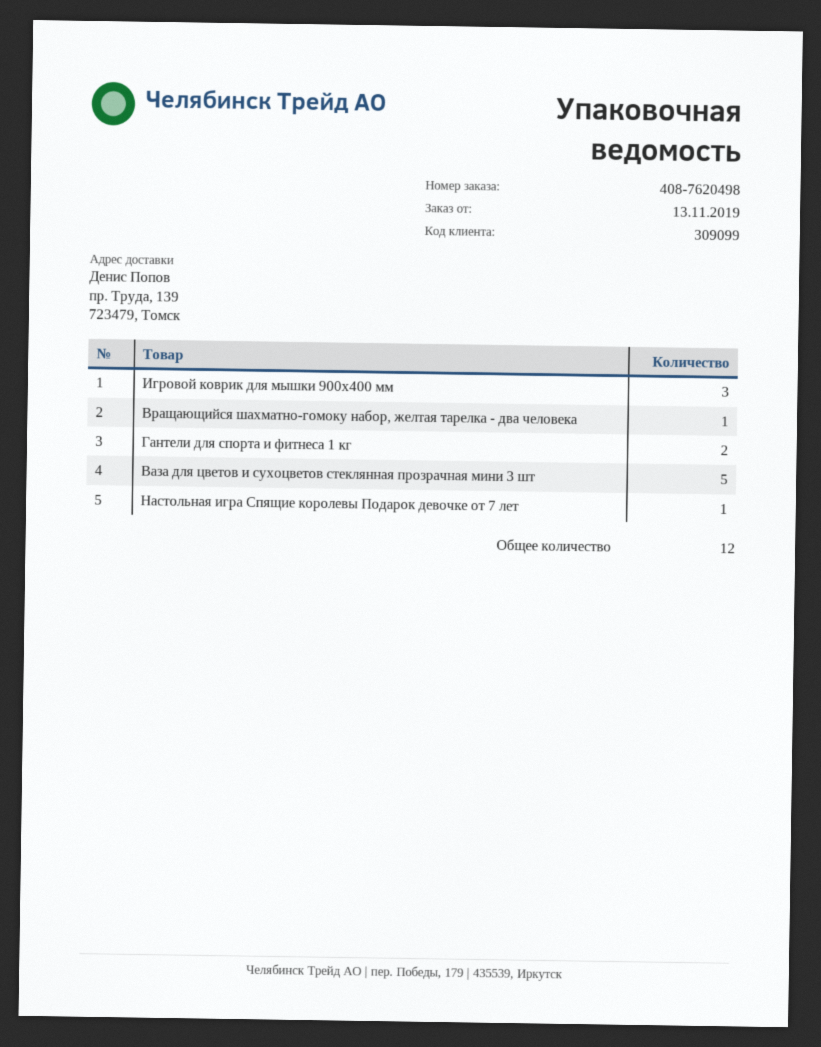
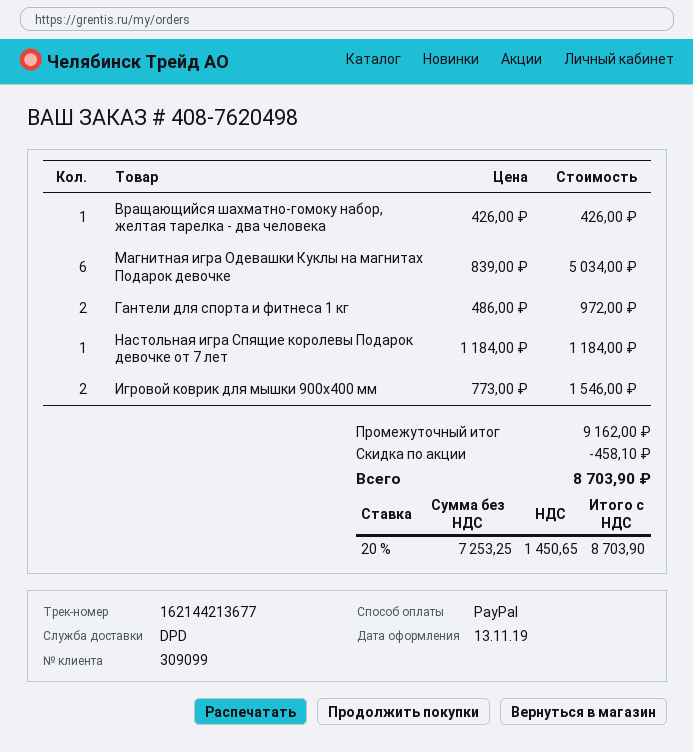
Игровой коврик для мышки 900х400 мм: 3 -> 2
Ваза для цветов и сухоцветов стеклянная прозрачная мини 3 шт: 5 -> none
Магнитная игра Одевашки Куклы на магнитах Подарок девочке: none -> 6

